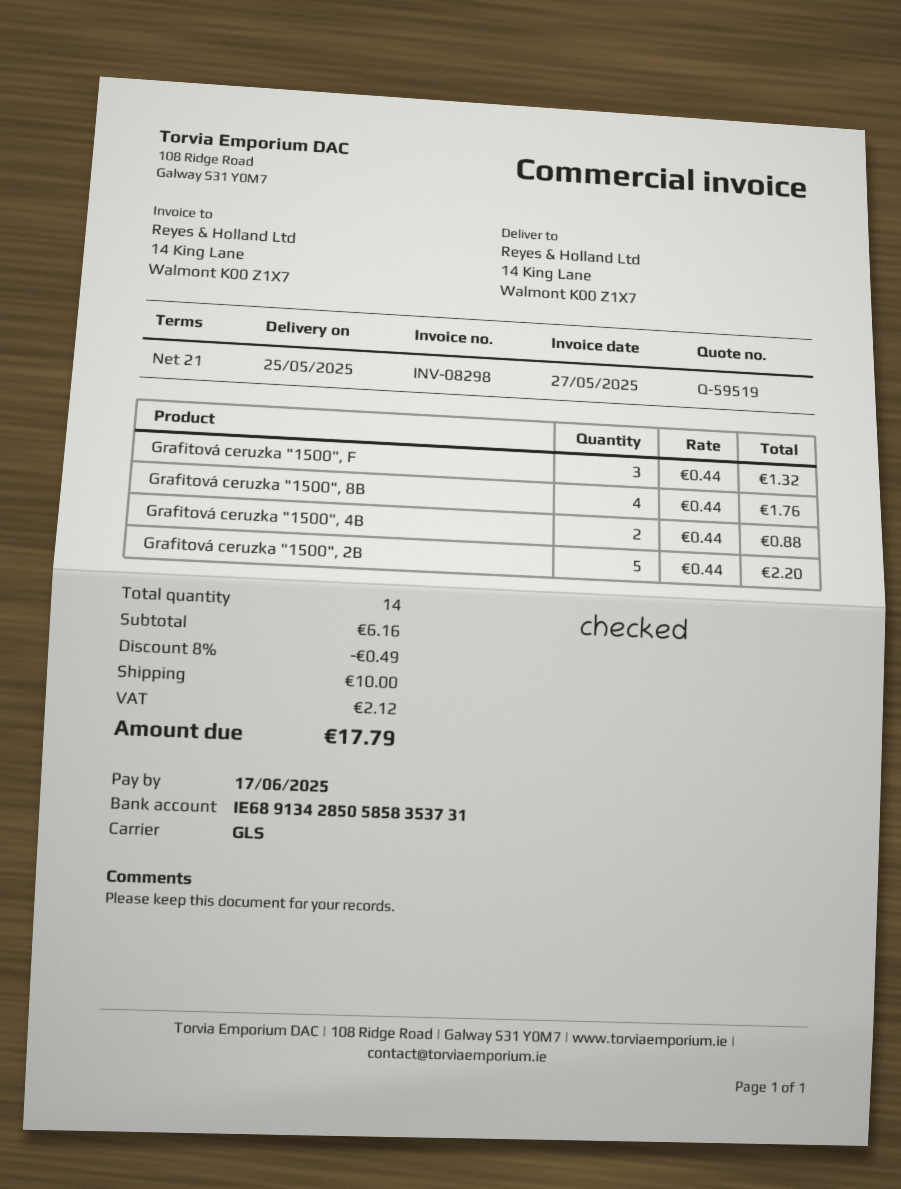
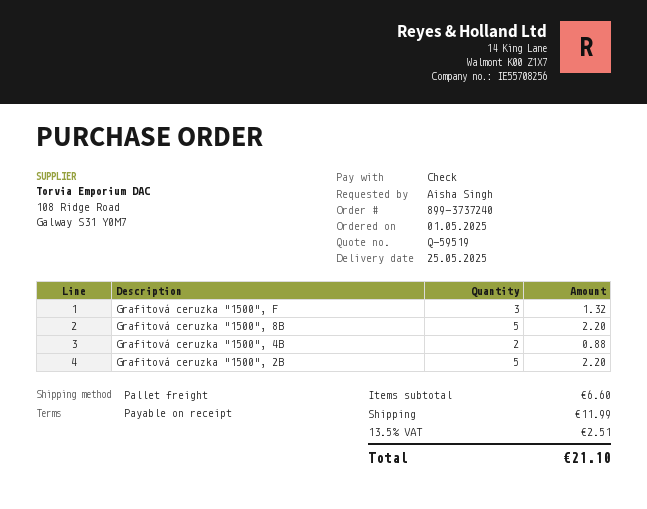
payment terms: 21 days -> on receipt
shipping method: GLS -> pallet freight
Grafitová ceruzka "1500", 8B: 4 for 1.76 -> 5 for 2.20
subtotal: 6.16 -> 6.60
discount: 8% = 0.49 -> none
shipping: 10.00 -> 11.99
tax: 2.12 -> 2.51
total: 17.79 -> 21.10

